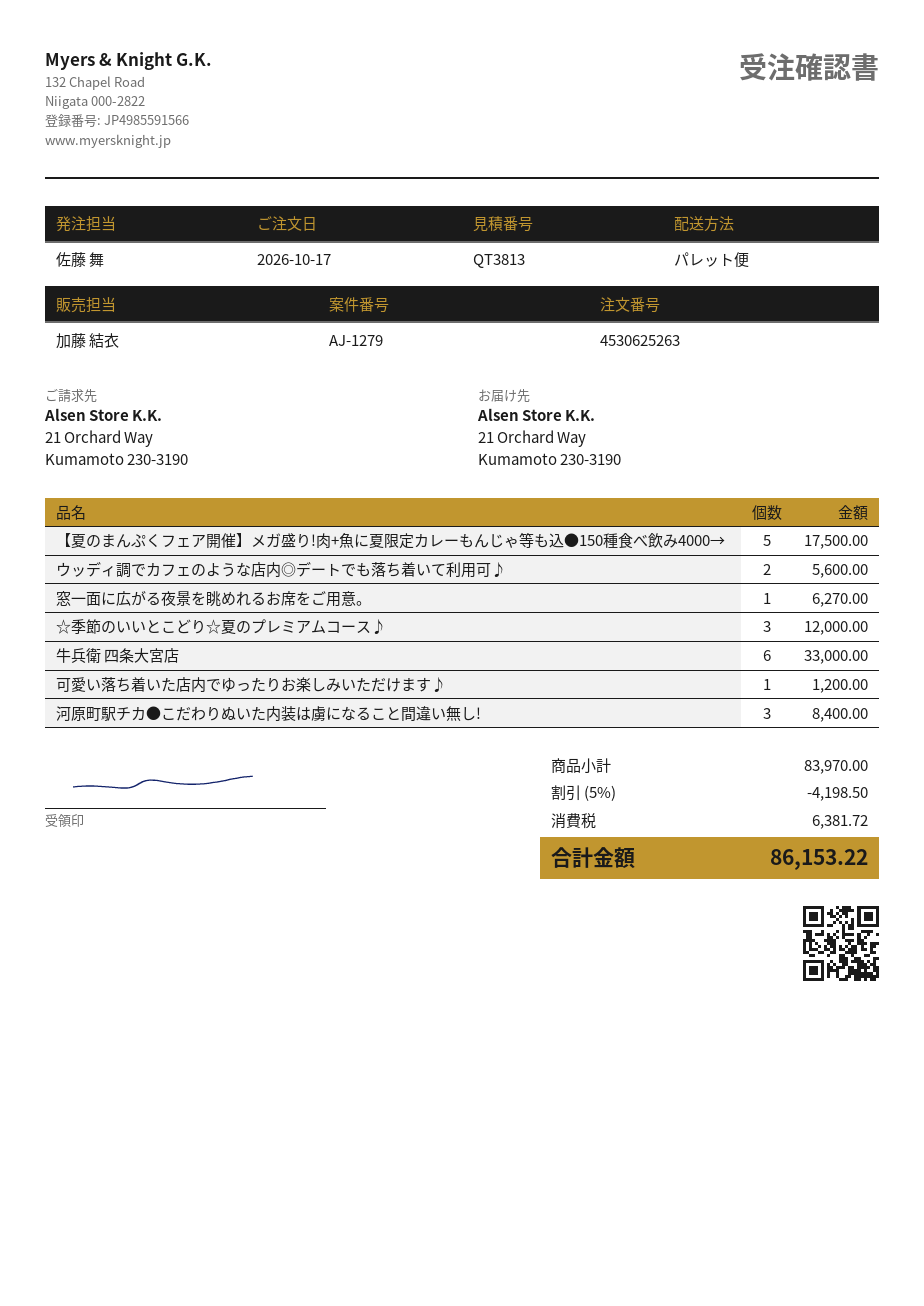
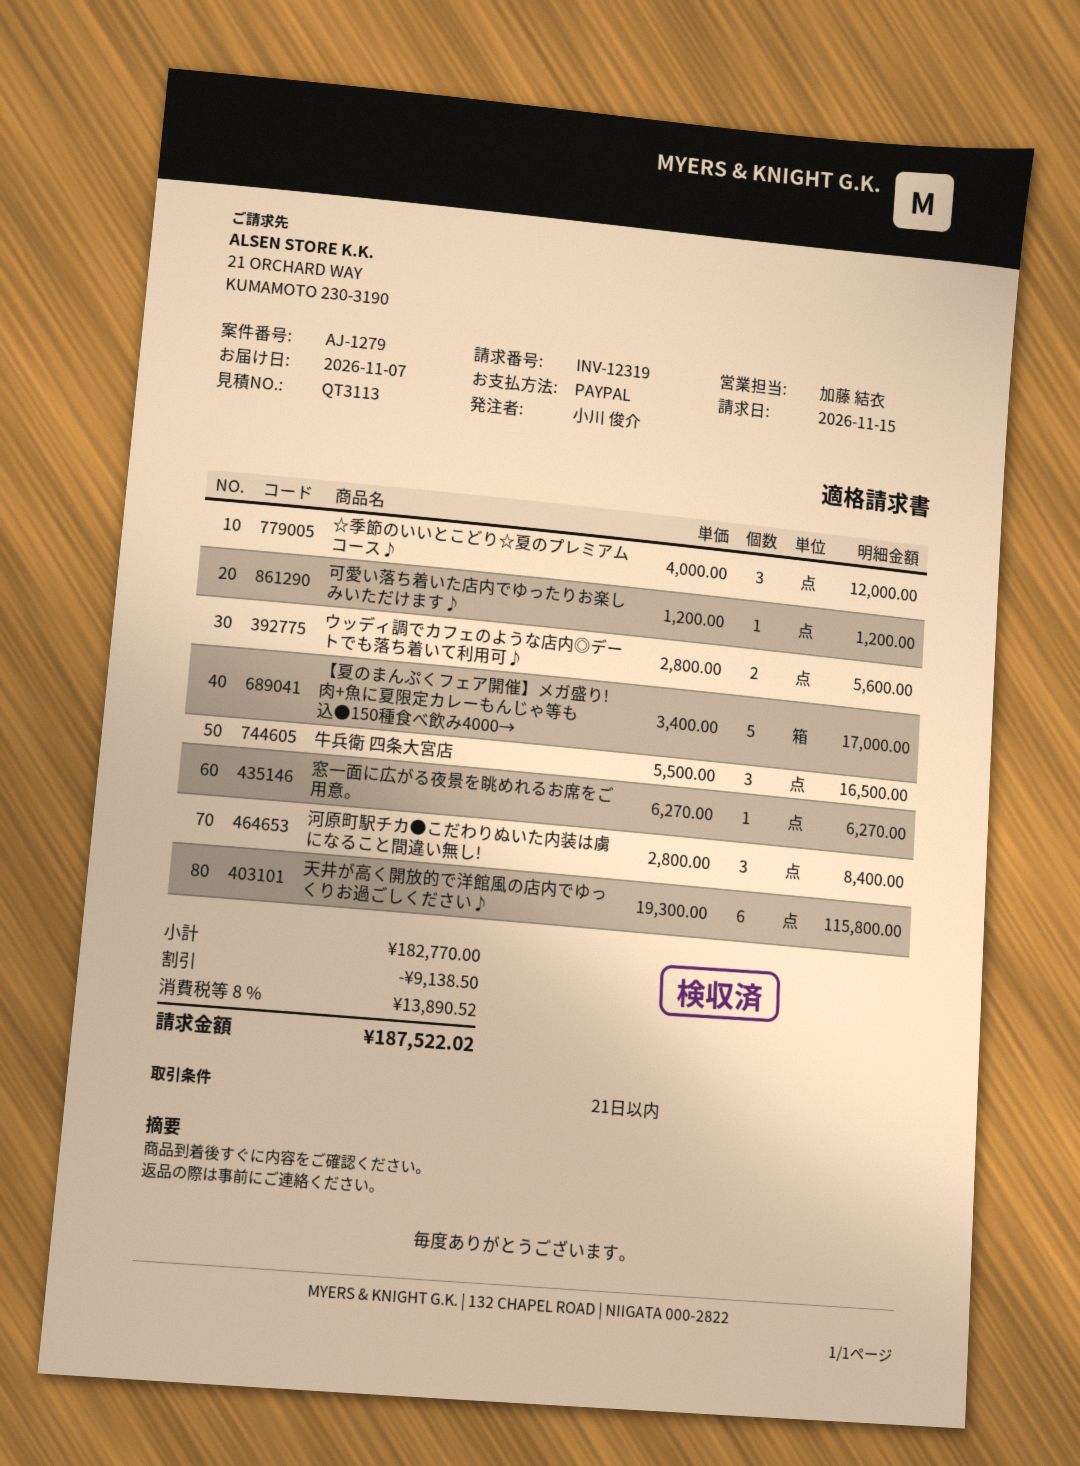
quote number: QT3813 -> QT3113
ordered by: 佐藤 舞 -> 小川 俊介
【夏のまんぷくフェア開催】メガ盛り!肉+魚に夏限定カレーもんじゃ等も込●150種食べ飲み4000→: 5 for 17500.00 -> 5 for 17000.00
牛兵衛 四条大宮店: 6 for 33000.00 -> 3 for 16500.00
天井が高く開放的で洋館風の店内でゆっくりお過ごしください♪: none -> 6 for 115800.00
subtotal: 83970.00 -> 182770.00
discount: 4198.50 -> 9138.50
tax: 6381.72 -> 13890.52
total: 86153.22 -> 187522.02

